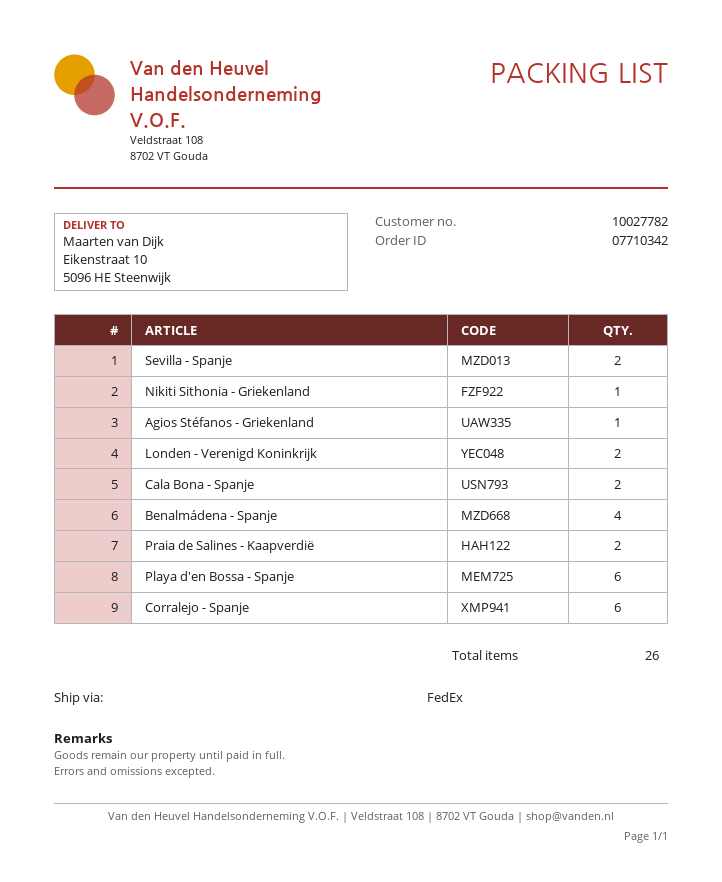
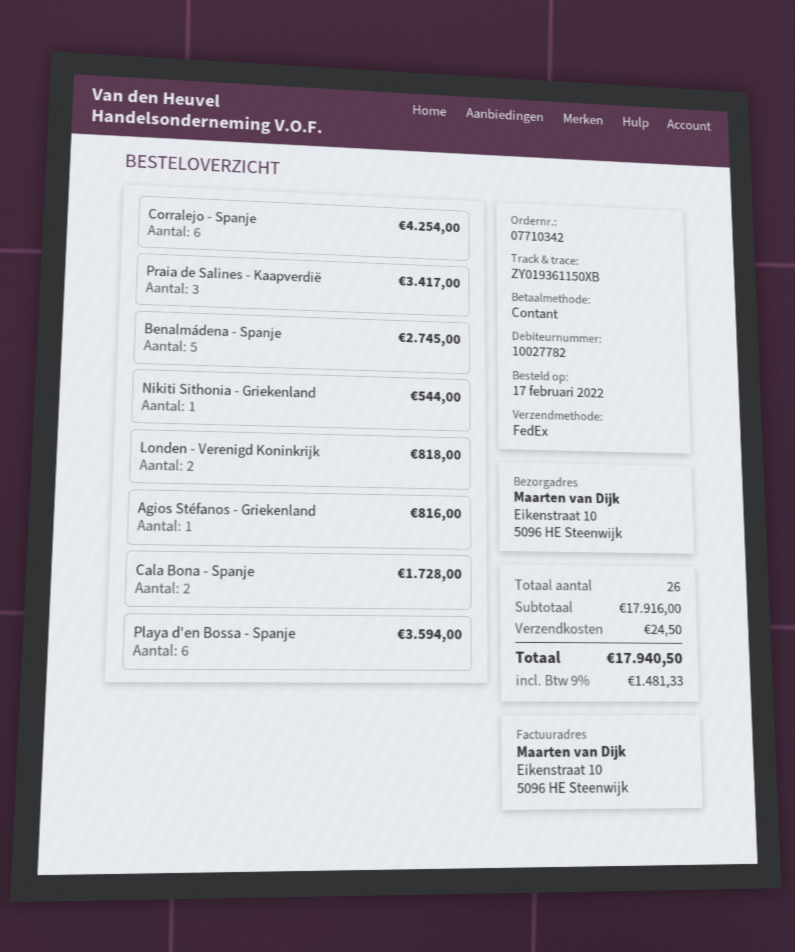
Sevilla - Spanje: 2 -> none
Benalmádena - Spanje: 4 -> 5
Praia de Salines - Kaapverdië: 2 -> 3

